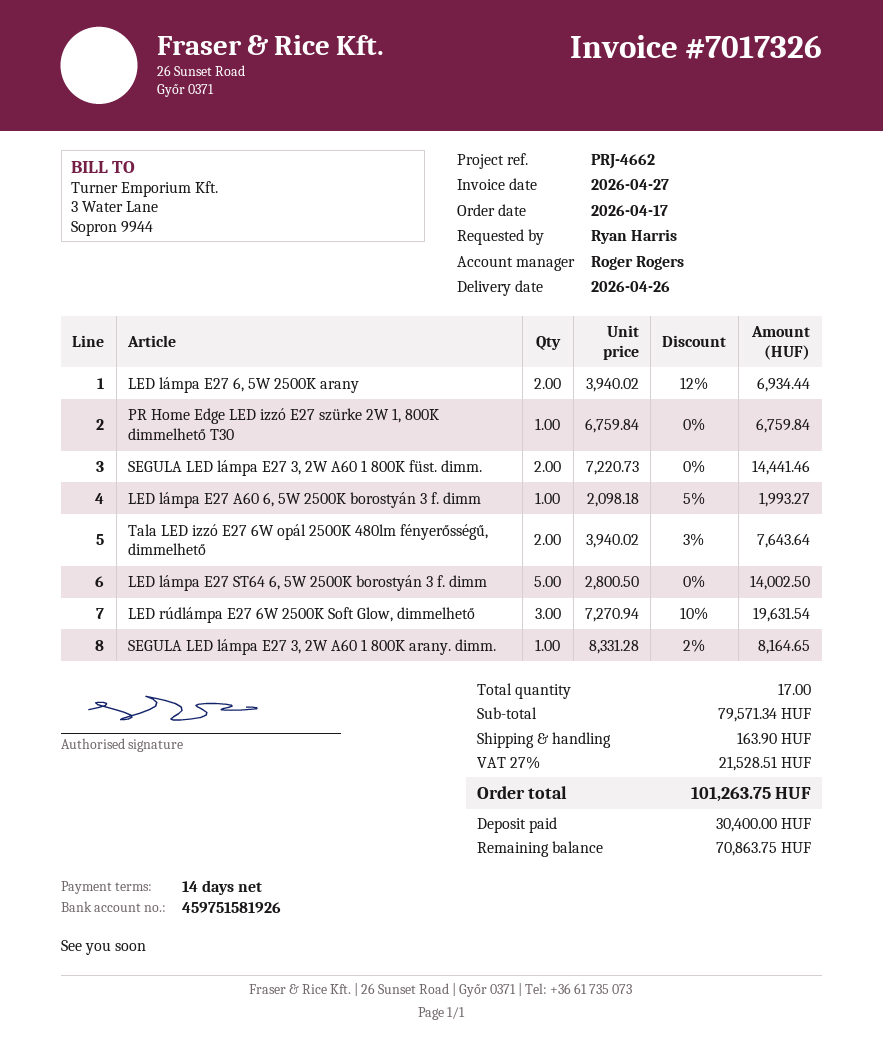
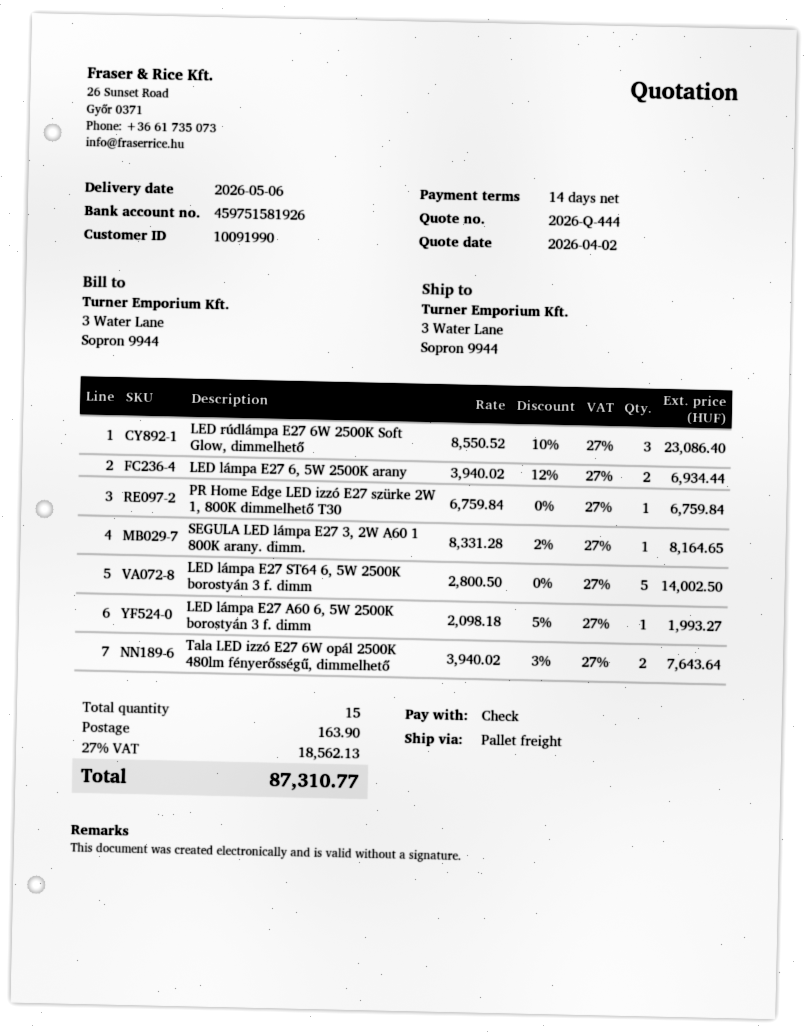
delivery date: 2026-04-26 -> 2026-05-06
SEGULA LED lámpa E27 3, 2W A60 1 800K füst. dimm.: 2 x 7220.73 = 14441.46 -> none
LED rúdlámpa E27 6W 2500K Soft Glow, dimmelhető: 3 x 7270.94 - 10% = 19631.54 -> 3 x 8550.52 - 10% = 23086.40
total quantity: 17 -> 15
tax: 27% = 21528.51 -> 27% = 18562.13
total: 101263.75 -> 87310.77

